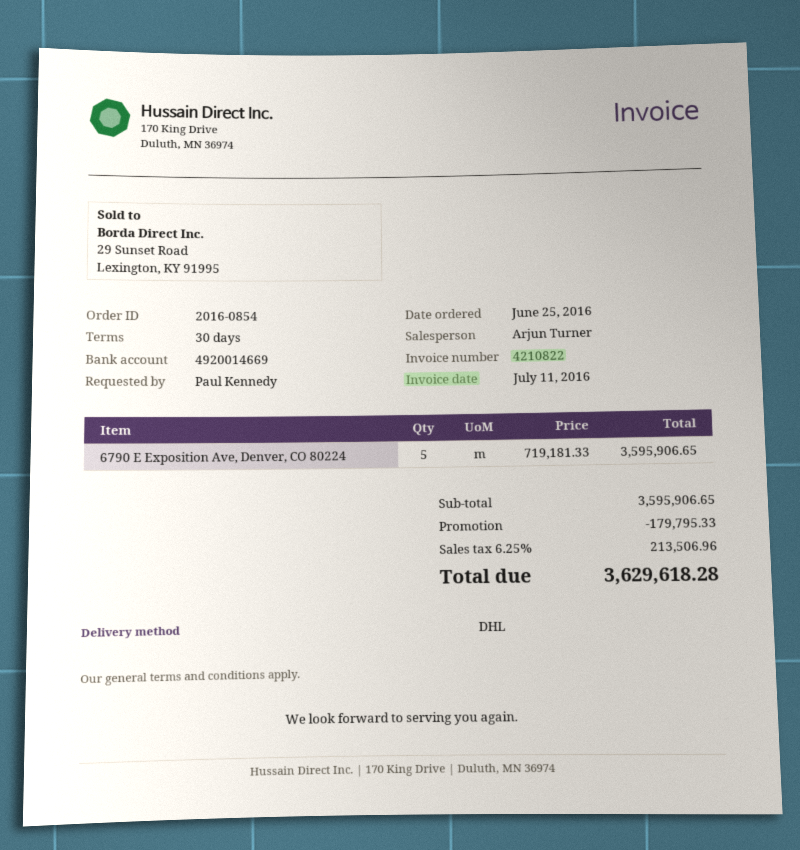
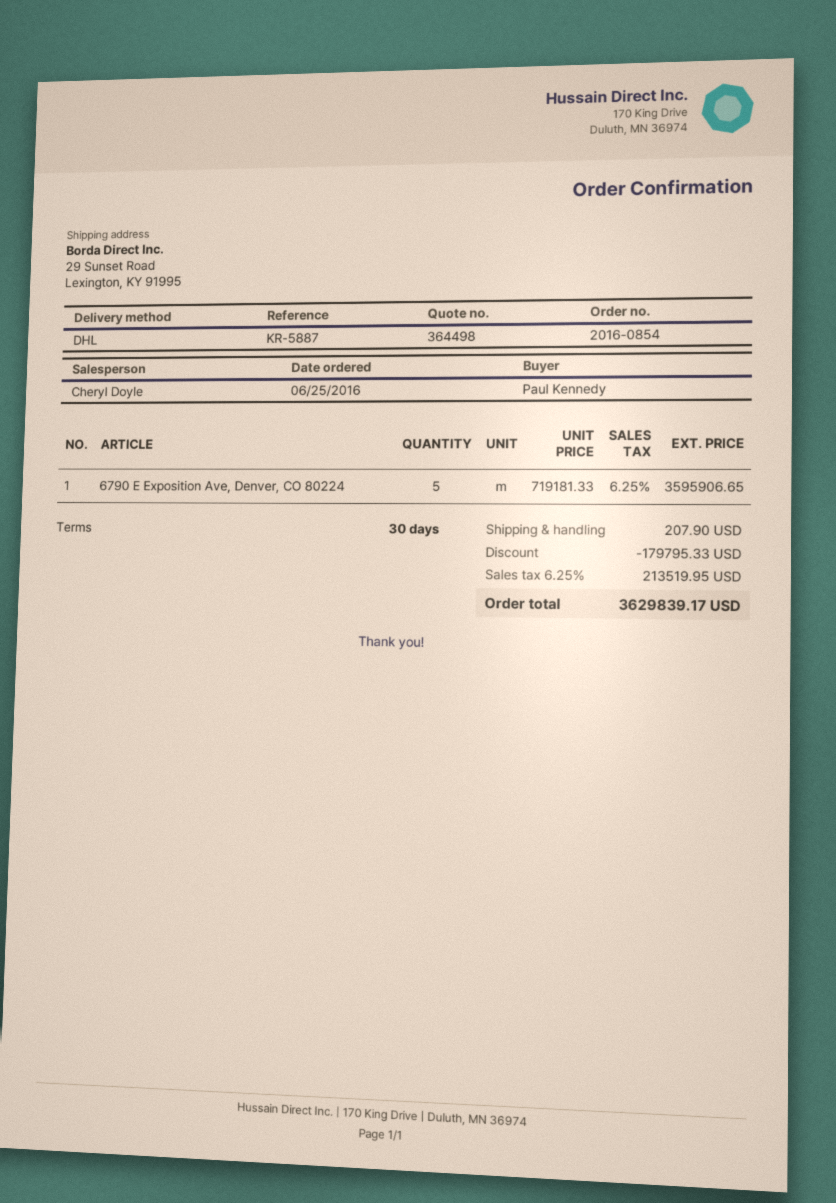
sales rep: Arjun Turner -> Cheryl Doyle
shipping: none -> 207.90
tax: 6.25% = 213506.96 -> 6.25% = 213519.95
total: 3629618.28 -> 3629839.17

